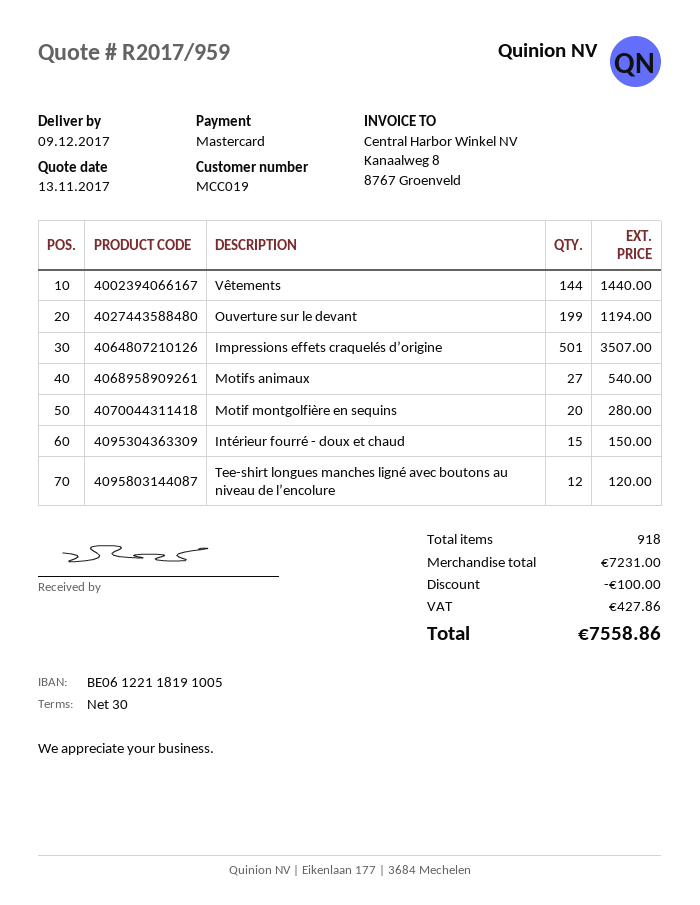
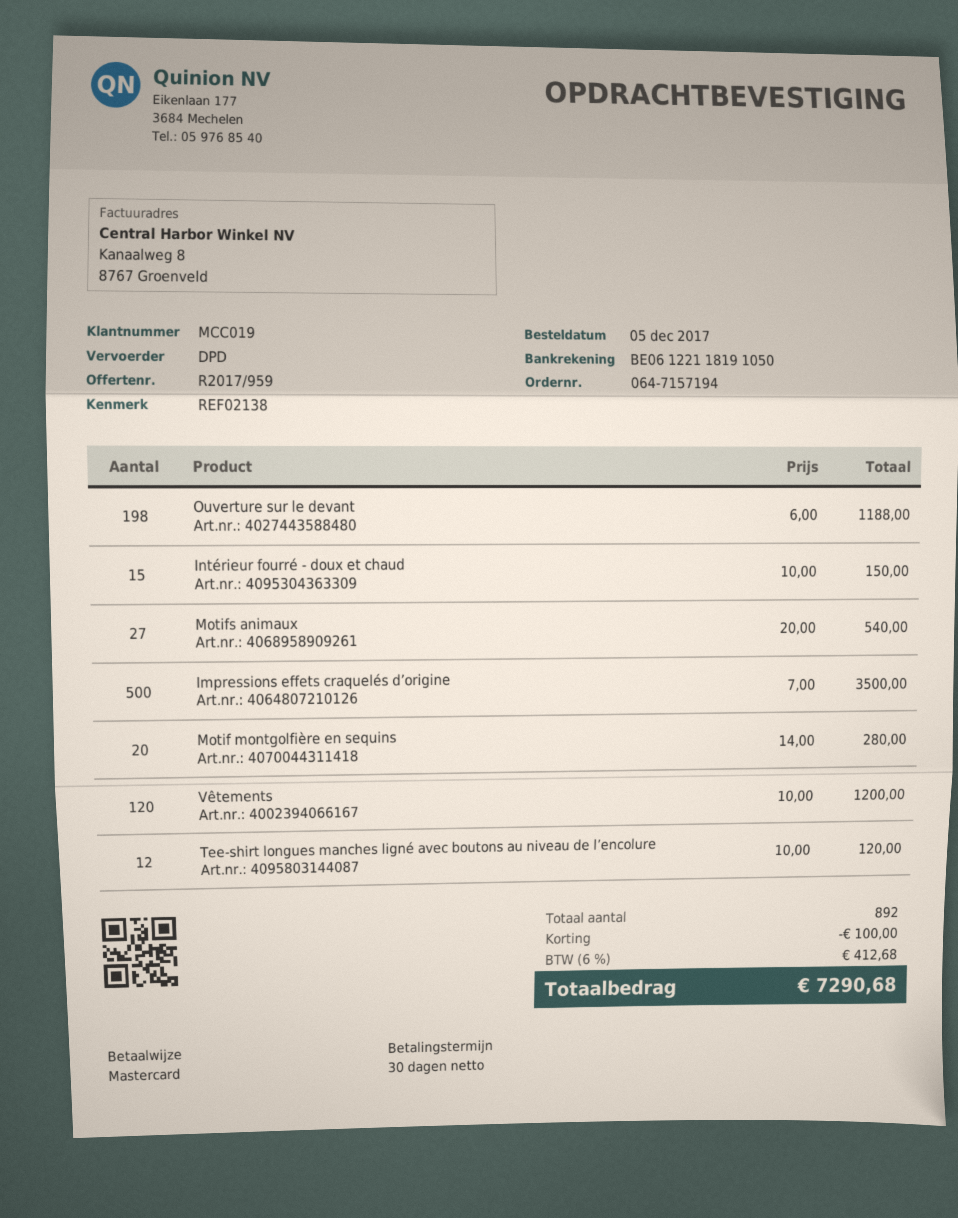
bank account: BE06122118191005 -> BE06122118191050
Vêtements: 144 for 1440.00 -> 120 for 1200.00
Ouverture sur le devant: 199 for 1194.00 -> 198 for 1188.00
Impressions effets craquelés d’origine: 501 for 3507.00 -> 500 for 3500.00
total quantity: 918 -> 892
tax: 427.86 -> 412.68
total: 7558.86 -> 7290.68

